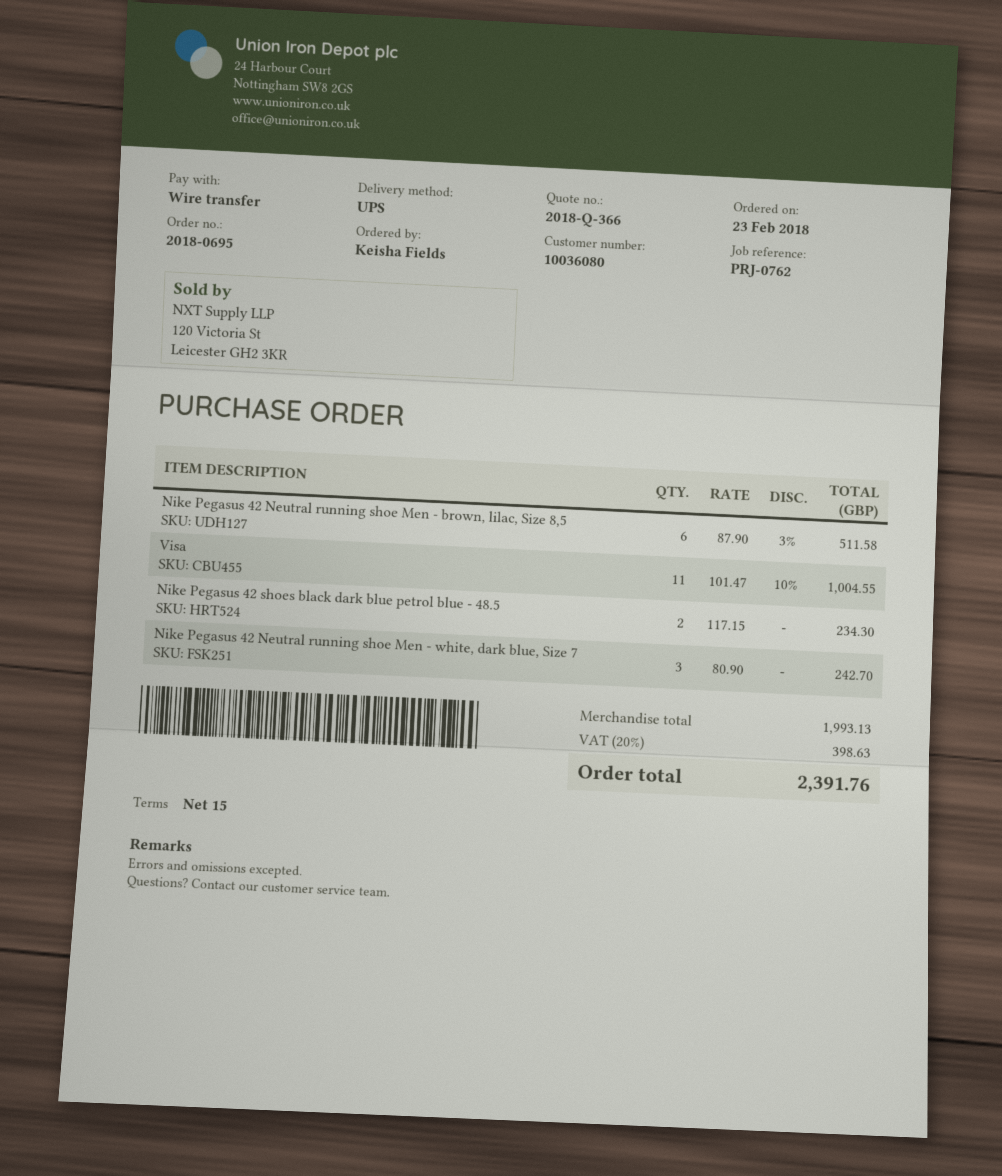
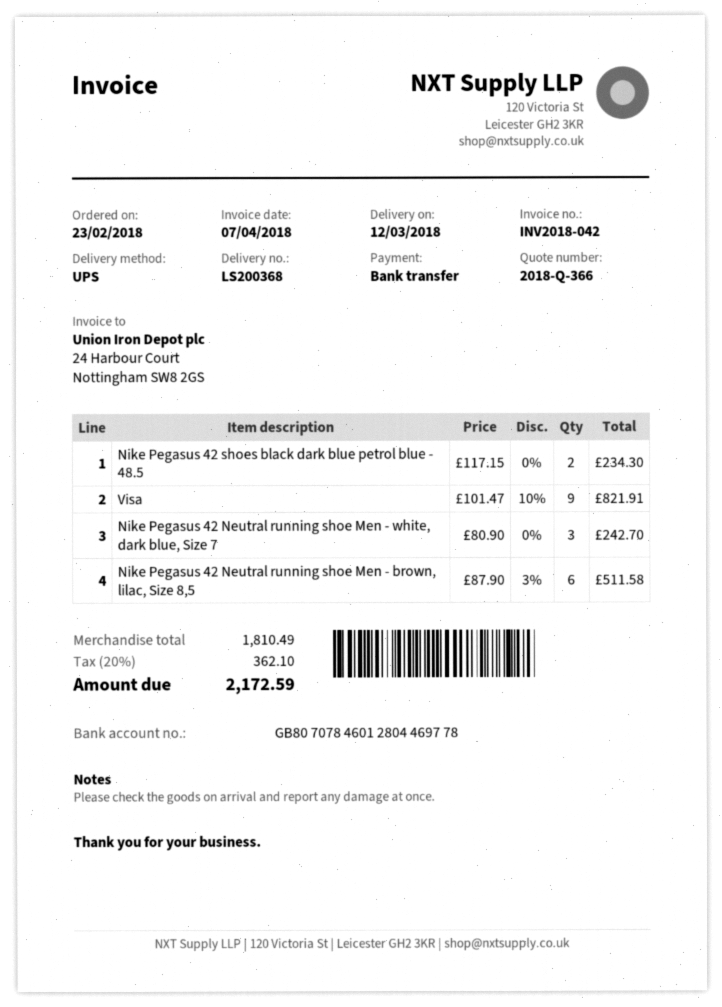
Visa: 11 x 101.47 - 10% = 1004.55 -> 9 x 101.47 - 10% = 821.91
subtotal: 1993.13 -> 1810.49
tax: 20% = 398.63 -> 20% = 362.10
total: 2391.76 -> 2172.59

